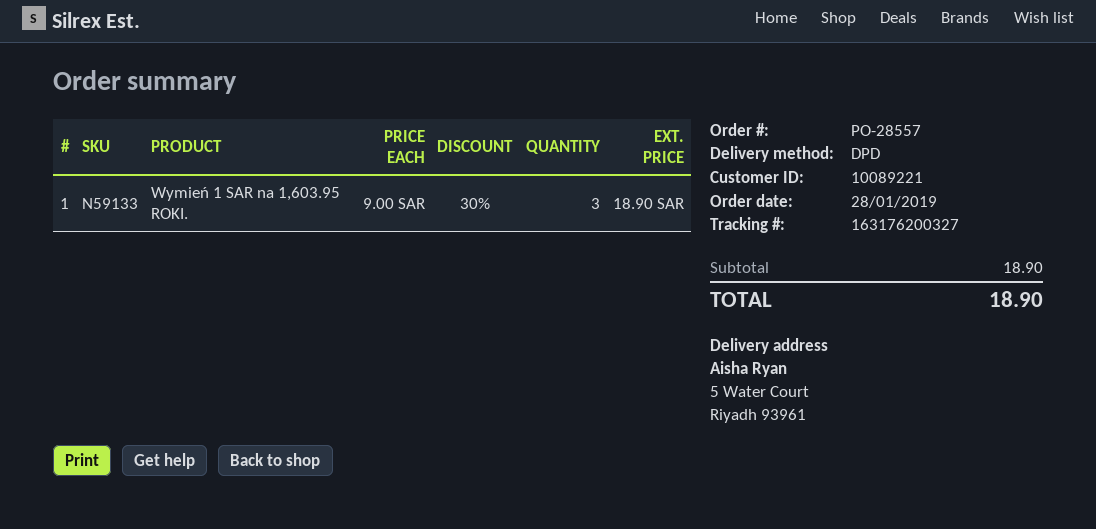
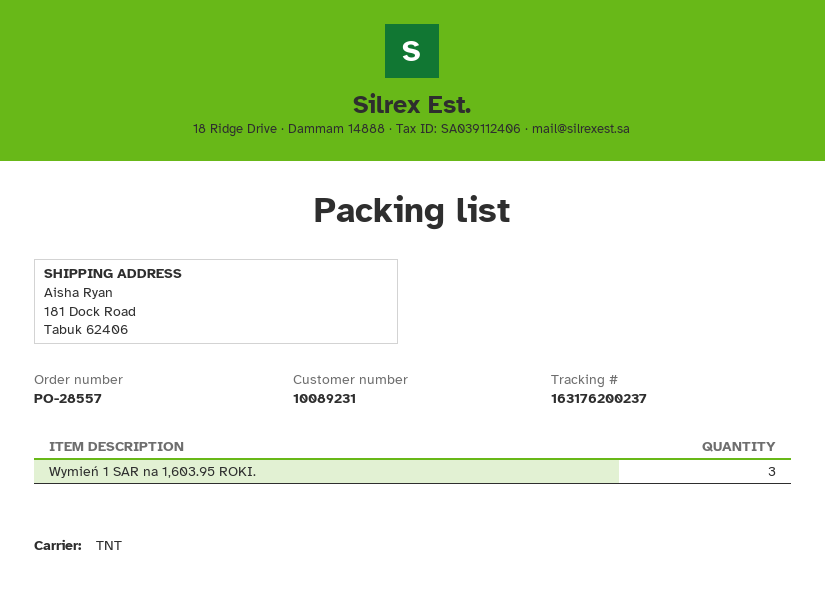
customer number: 10089221 -> 10089231
shipping method: DPD -> TNT
tracking number: 163176200327 -> 163176200237
ship to: 5 Water Court, Riyadh 93961 -> 181 Dock Road, Tabuk 62406

